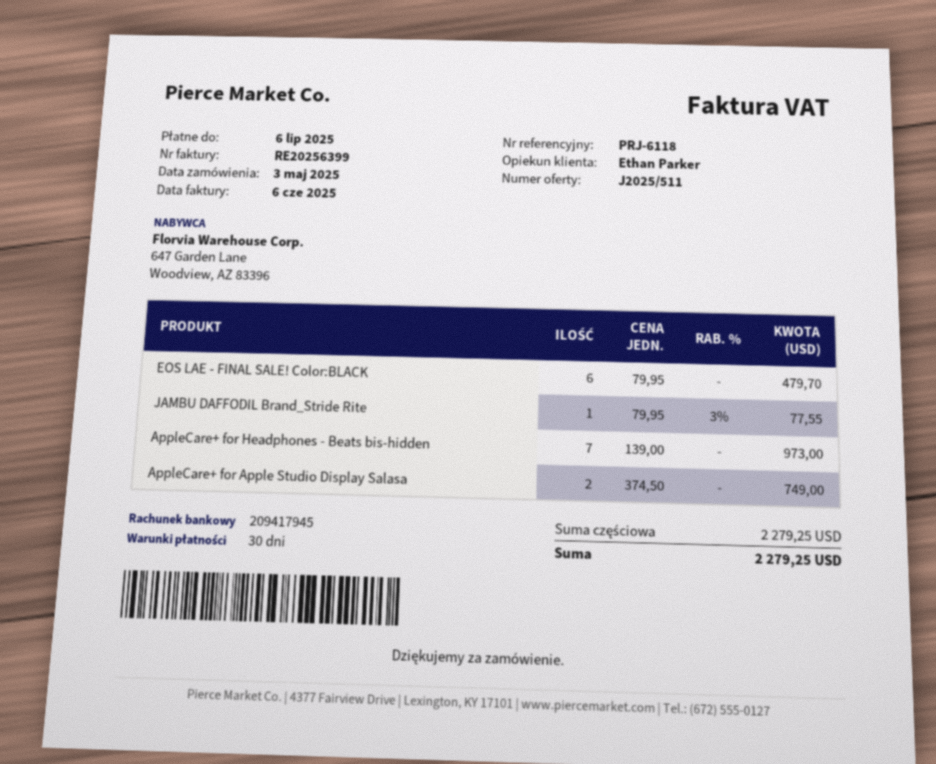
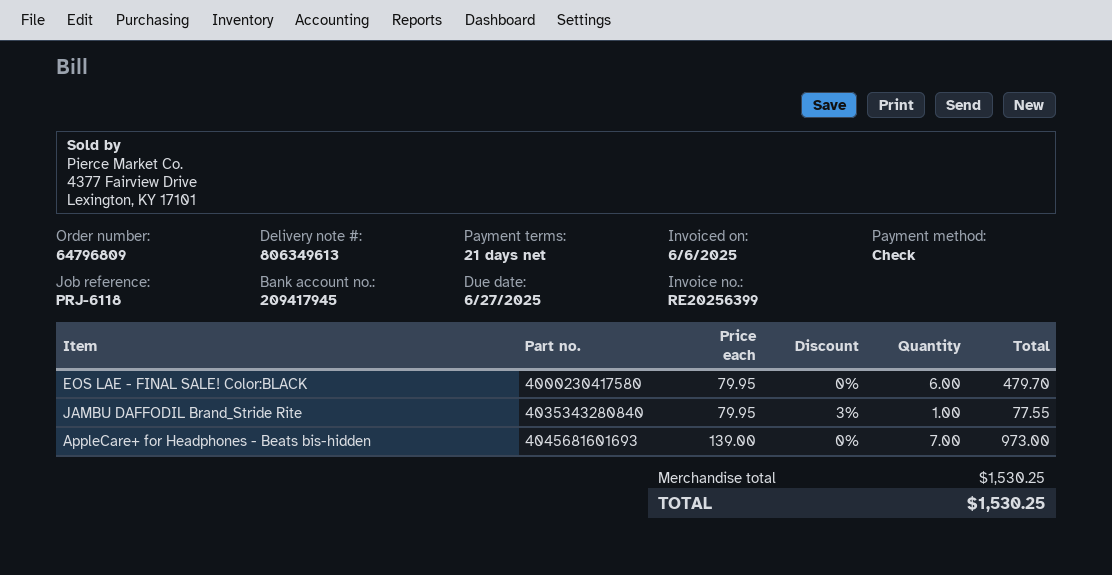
payment terms: 30 days -> 21 days
due date: 2025-07-06 -> 2025-06-27
AppleCare+ for Apple Studio Display Salasa: 2 x 374.50 = 749.00 -> none
subtotal: 2279.25 -> 1530.25
total: 2279.25 -> 1530.25

